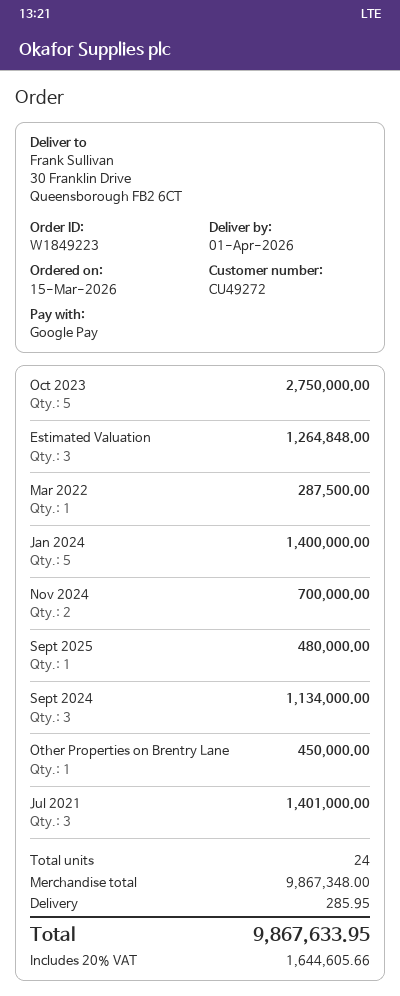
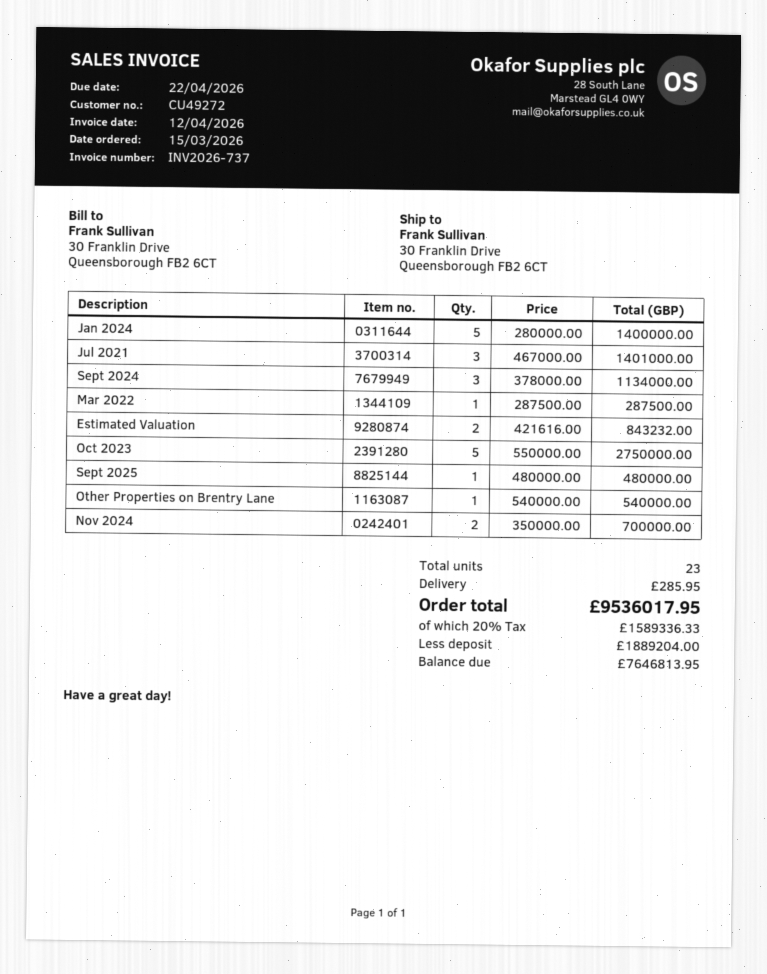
Estimated Valuation: 3 for 1264848.00 -> 2 for 843232.00
Other Properties on Brentry Lane: 1 for 450000.00 -> 1 for 540000.00
total quantity: 24 -> 23
tax: 20% = 1644605.66 -> 20% = 1589336.33
total: 9867633.95 -> 9536017.95

